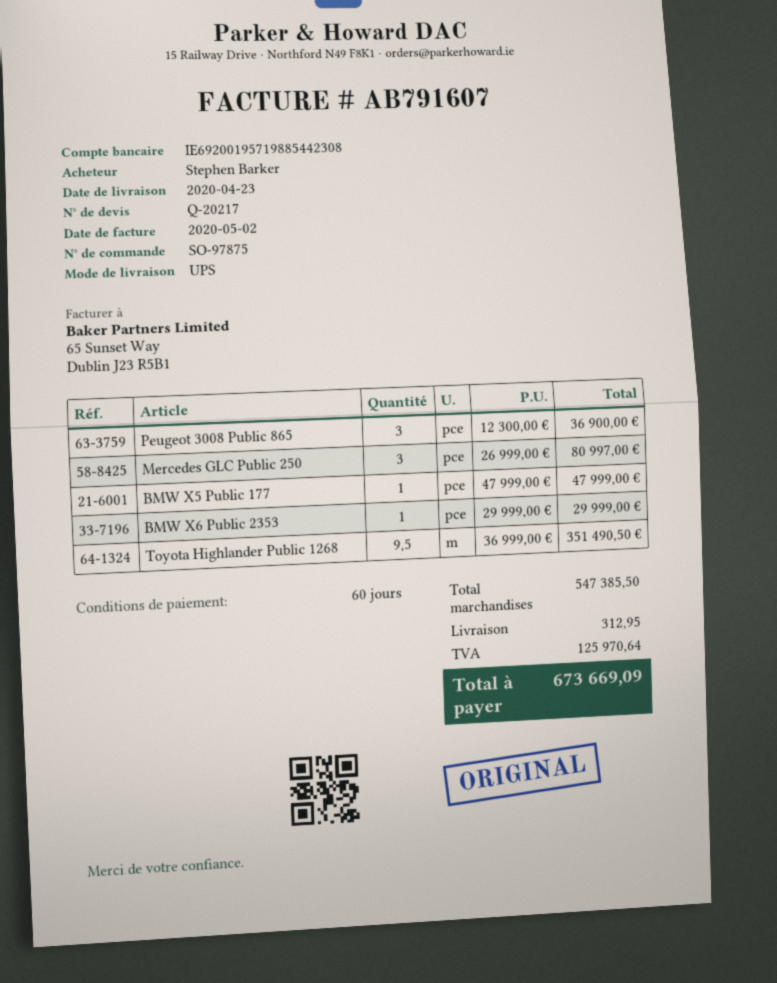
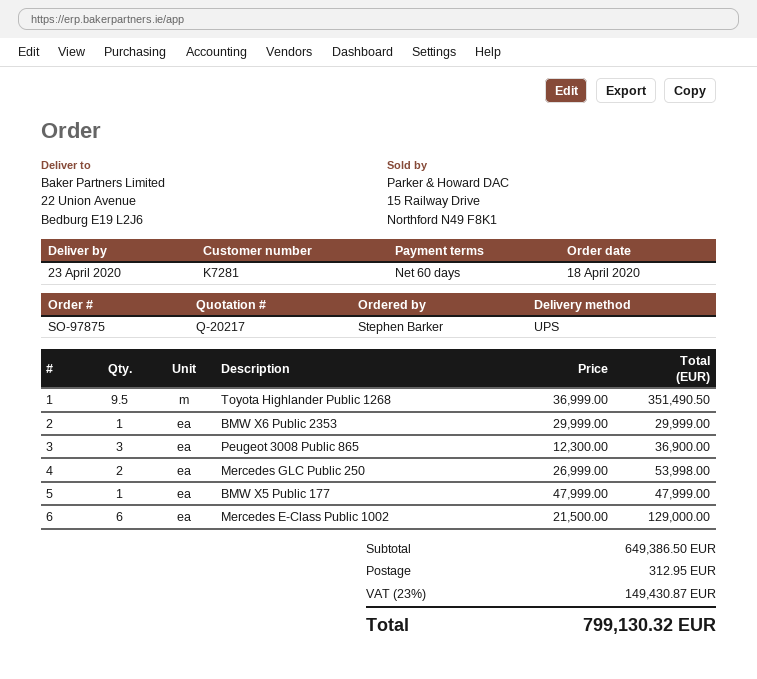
Mercedes GLC Public 250: 3 x 26999.00 = 80997.00 -> 2 x 26999.00 = 53998.00
Mercedes E-Class Public 1002: none -> 6 x 21500.00 = 129000.00
subtotal: 547385.50 -> 649386.50
tax: 125970.64 -> 149430.87
total: 673669.09 -> 799130.32

